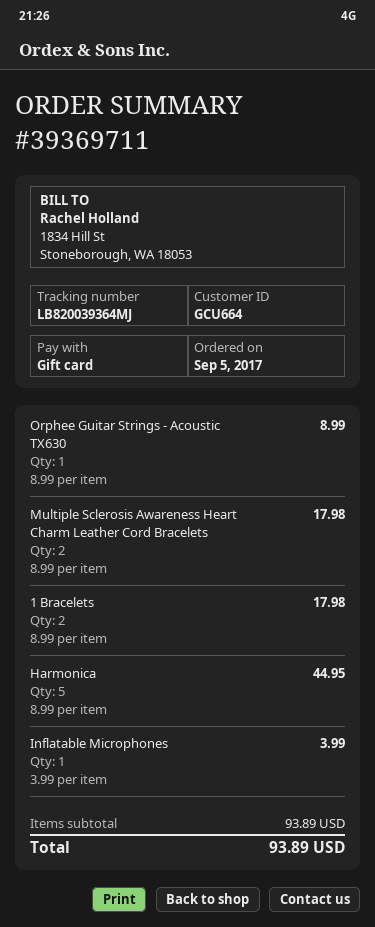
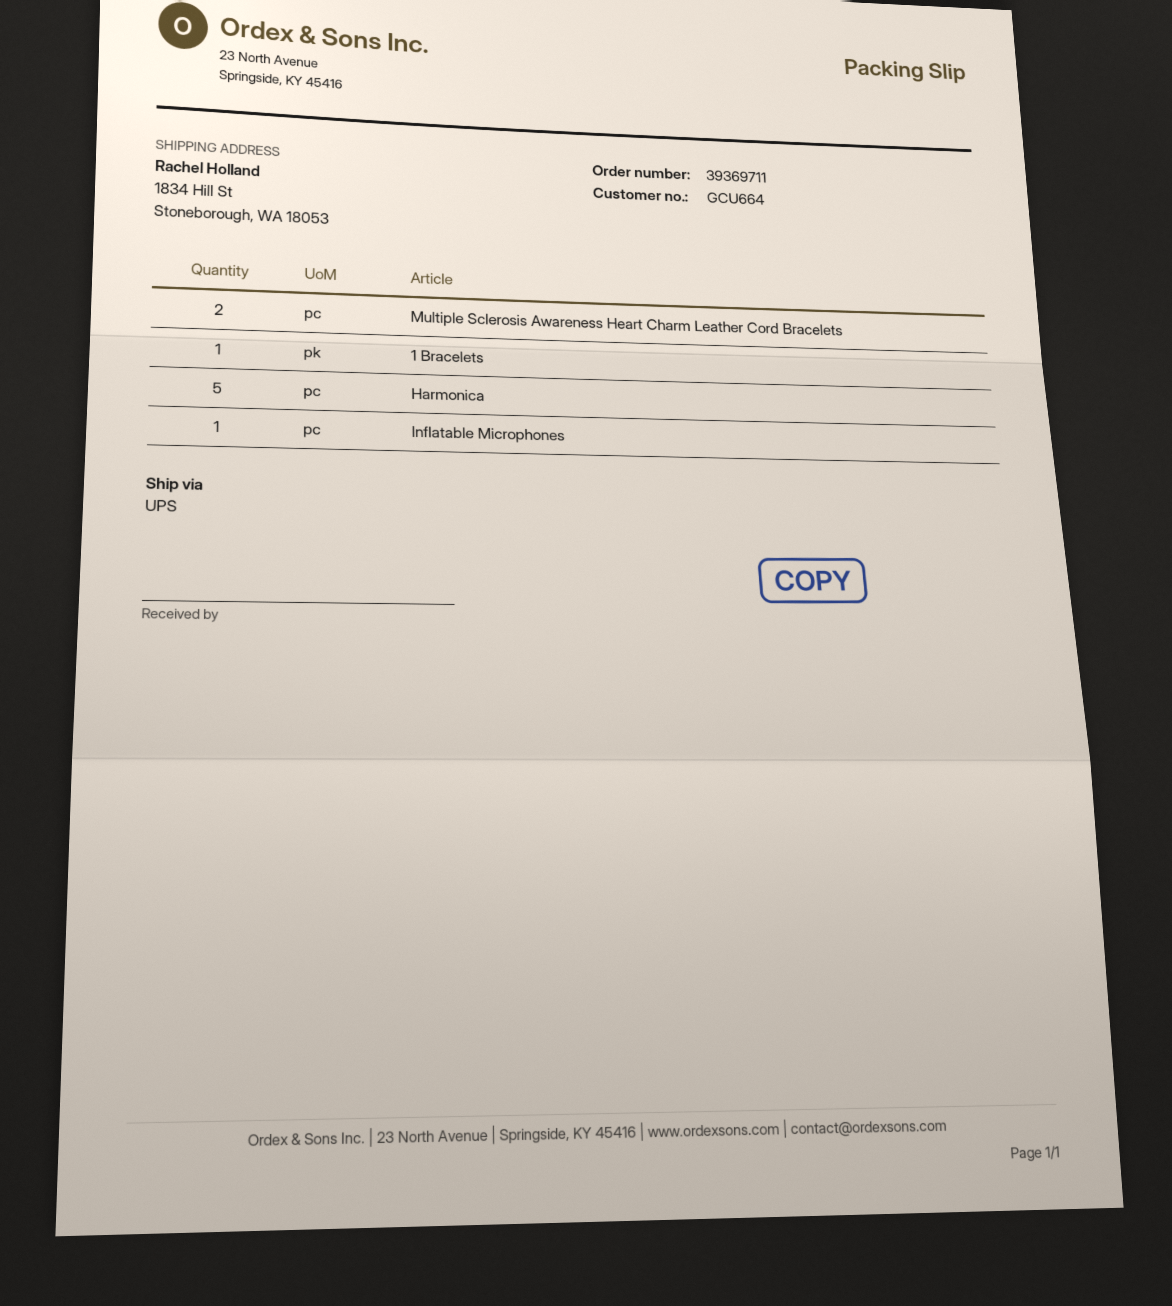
Orphee Guitar Strings - Acoustic TX630: 1 -> none
1 Bracelets: 2 -> 1

